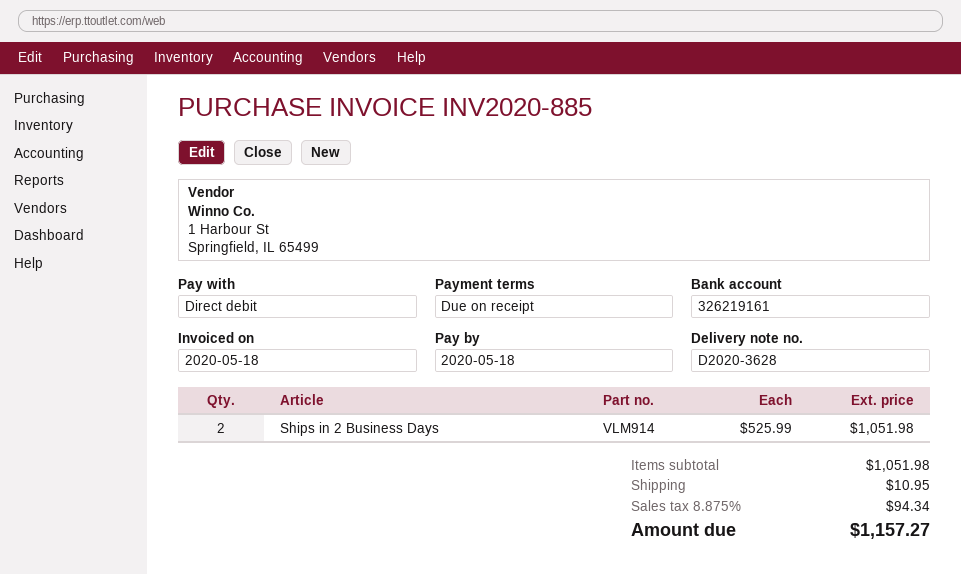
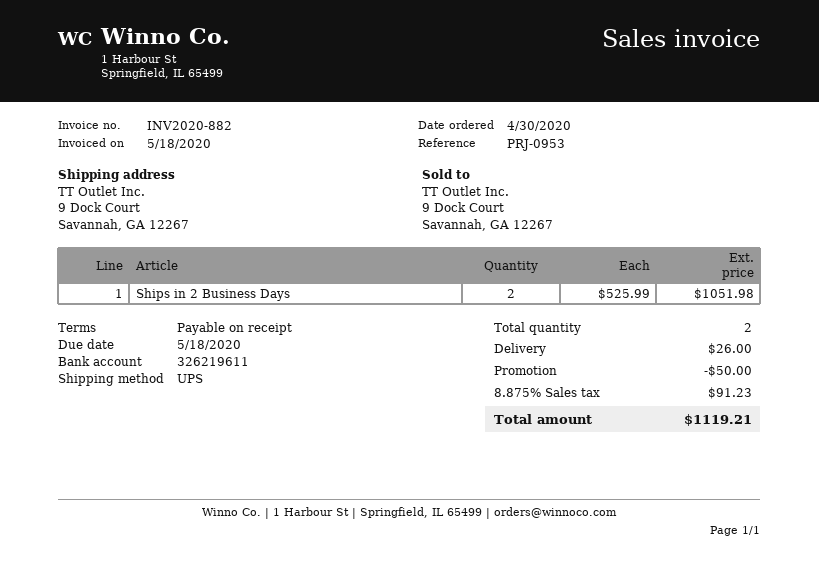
invoice number: INV2020-885 -> INV2020-882
bank account: 326219161 -> 326219611
discount: none -> 50.00
shipping: 10.95 -> 26.00
tax: 8.875% = 94.34 -> 8.875% = 91.23
total: 1157.27 -> 1119.21

